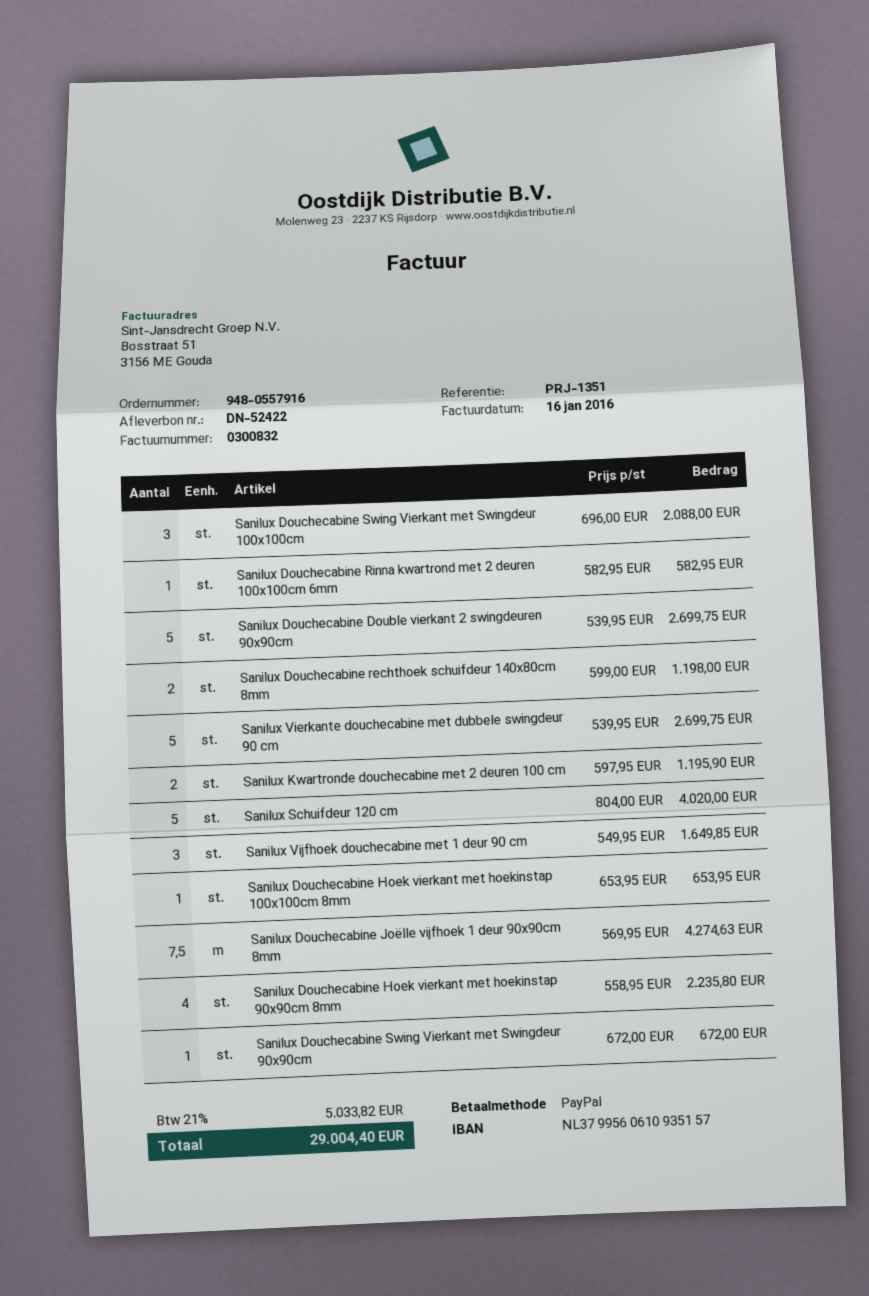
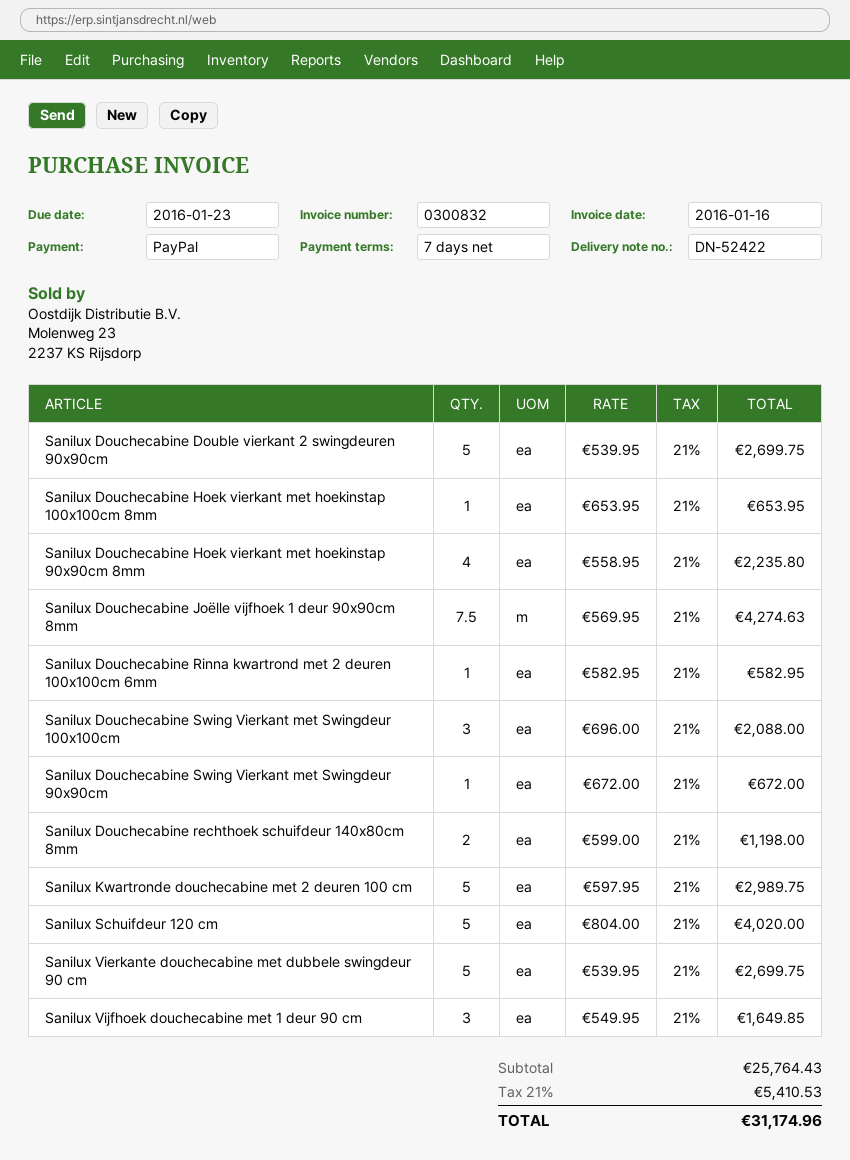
Sanilux Kwartronde douchecabine met 2 deuren 100 cm: 2 x 597.95 = 1195.90 -> 5 x 597.95 = 2989.75
tax: 21% = 5033.82 -> 21% = 5410.53
total: 29004.40 -> 31174.96

